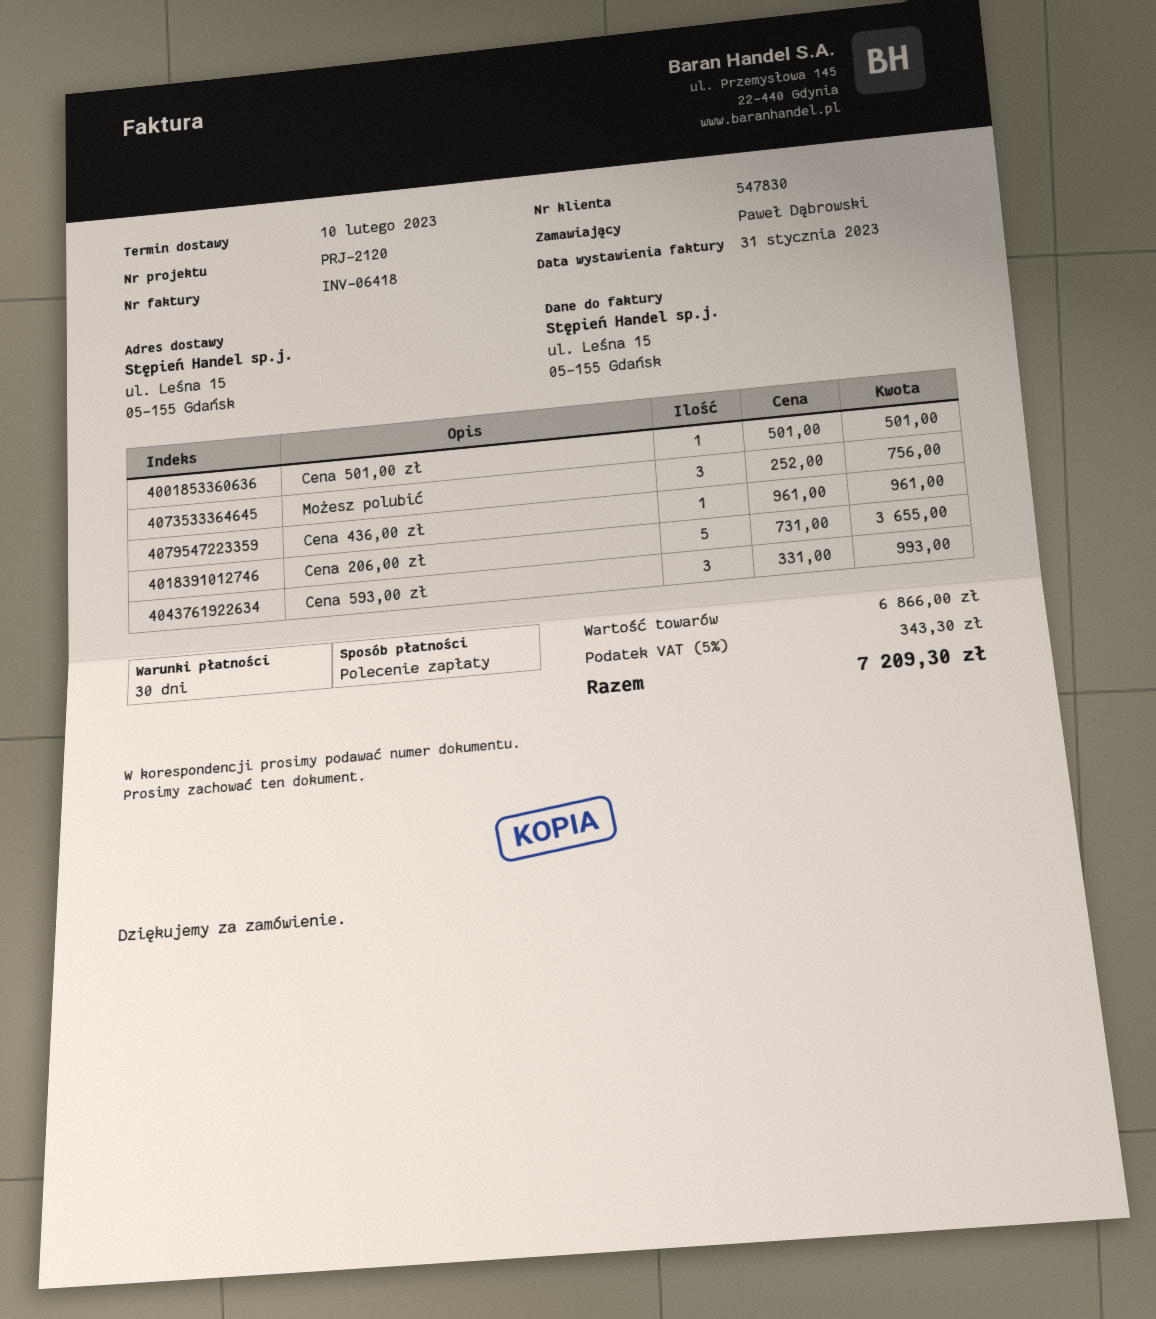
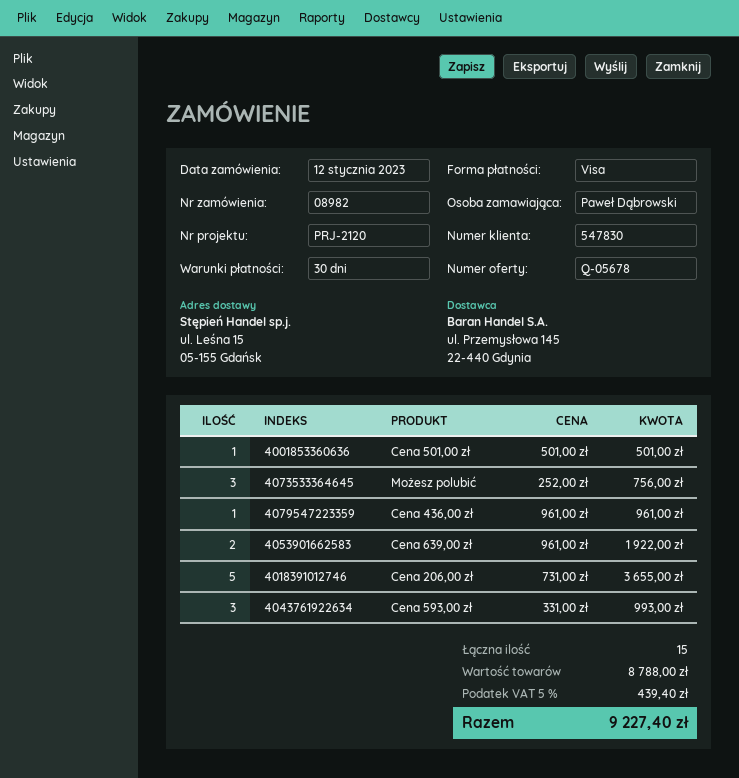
payment method: direct debit -> Visa
Cena 639,00 zł: none -> 2 x 961.00 = 1922.00
subtotal: 6866.00 -> 8788.00
tax: 5% = 343.30 -> 5% = 439.40
total: 7209.30 -> 9227.40

